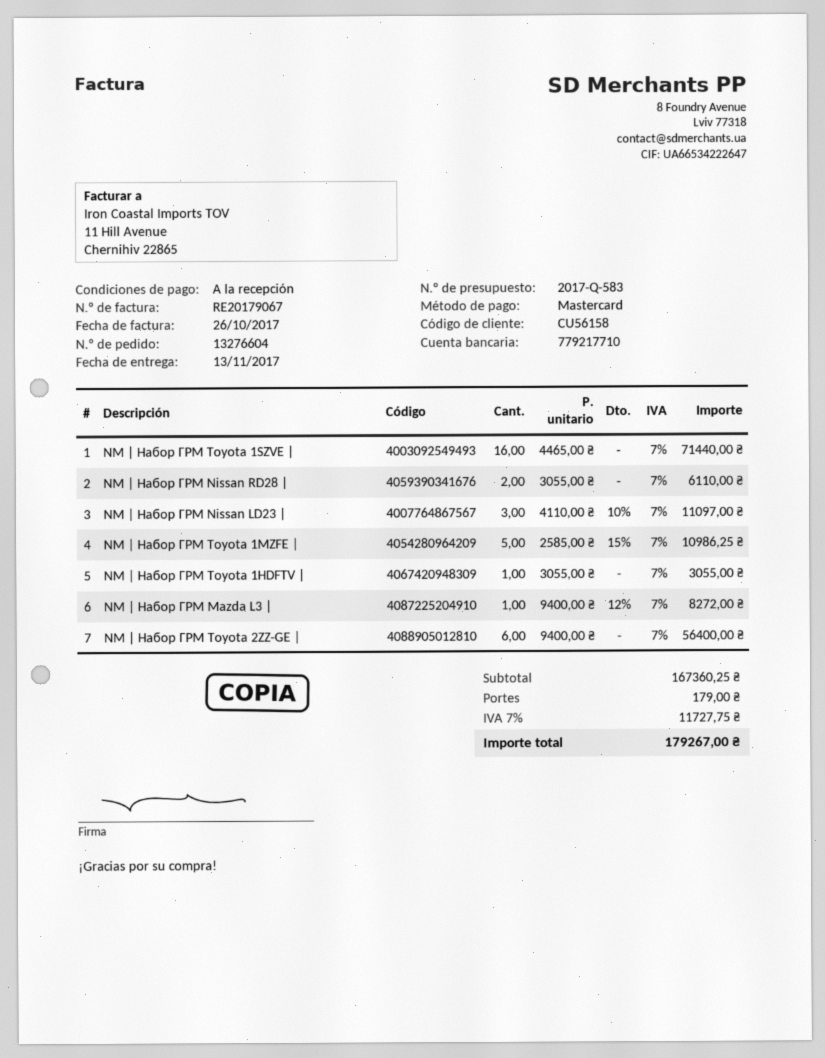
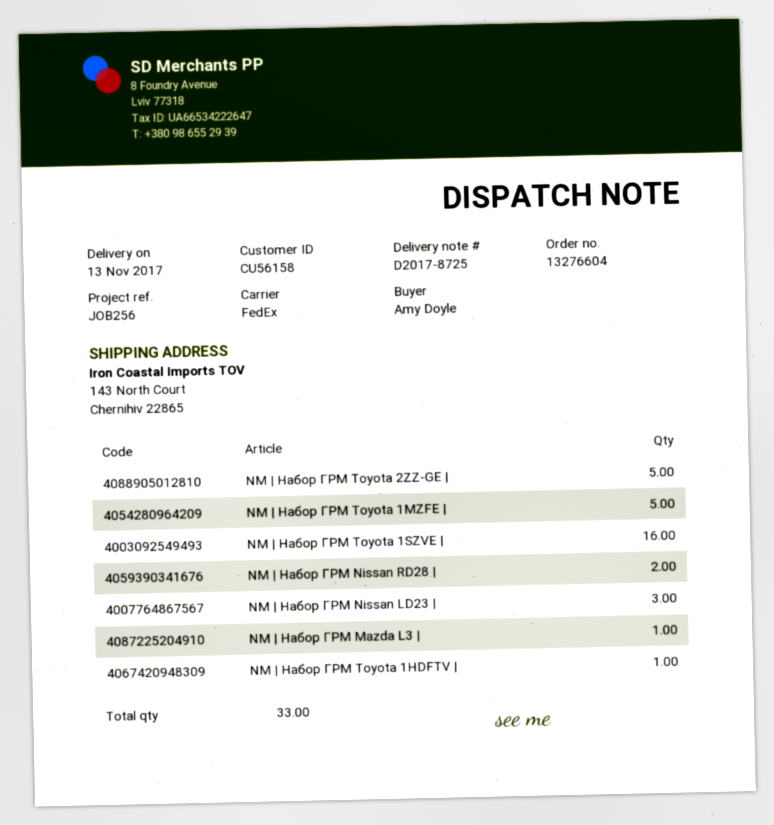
NM | Набор ГРМ Toyota 2ZZ-GE |: 6 -> 5

